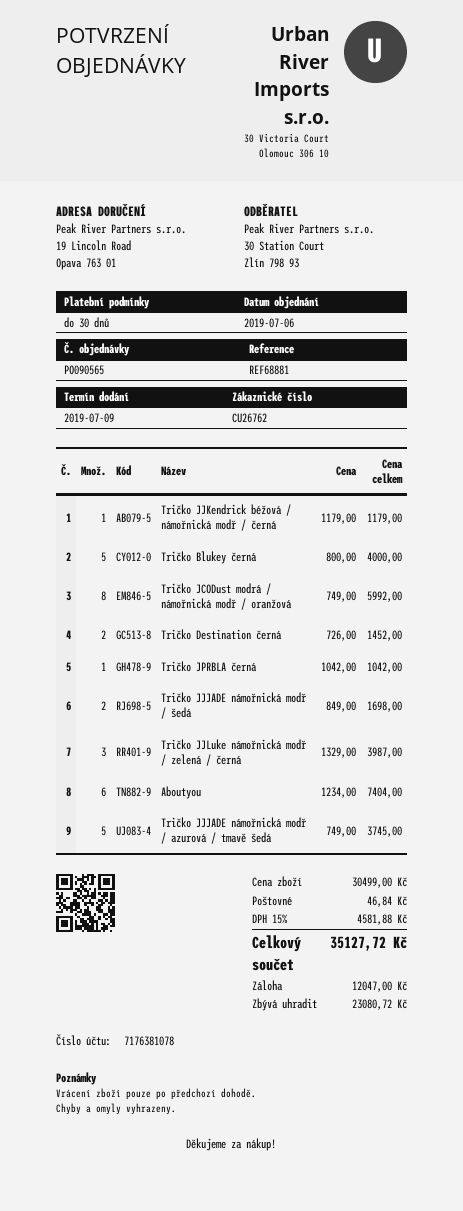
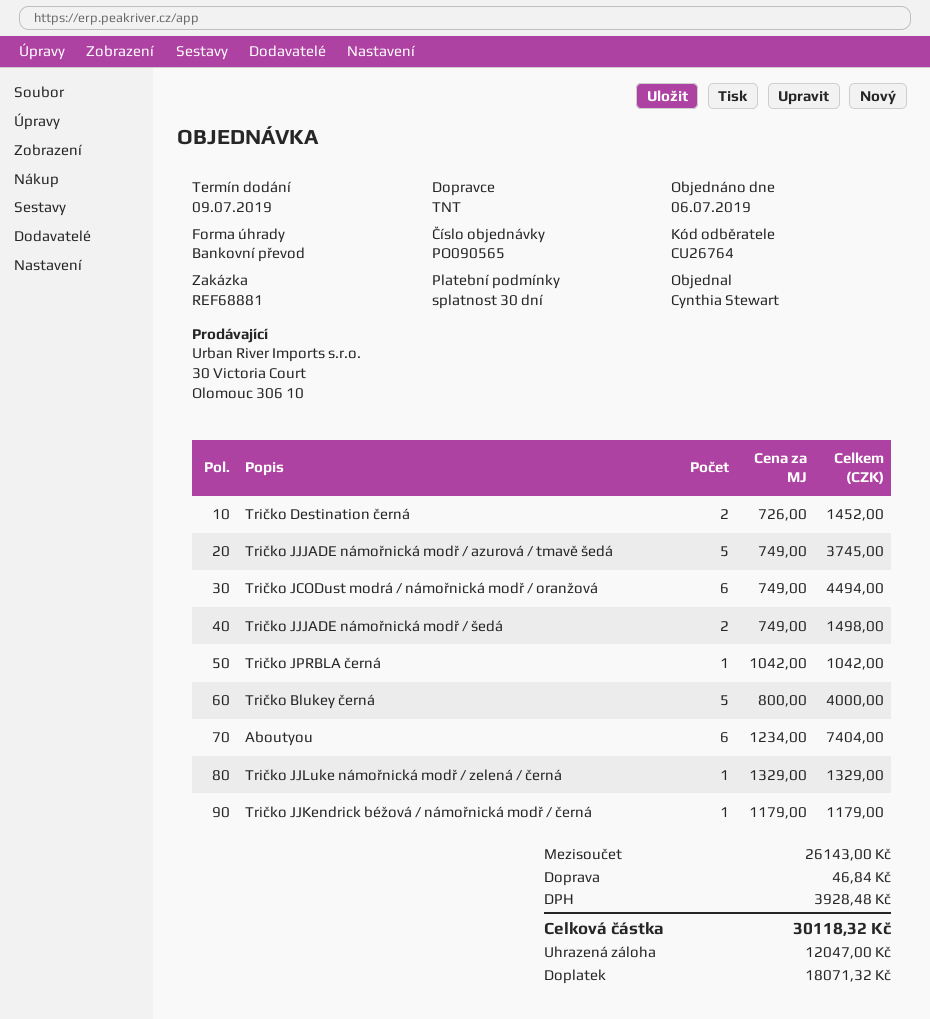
customer number: CU26762 -> CU26764
Tričko JCODust modrá / námořnická modř / oranžová: 8 x 749.00 = 5992.00 -> 6 x 749.00 = 4494.00
Tričko JJJADE námořnická modř / šedá: 2 x 849.00 = 1698.00 -> 2 x 749.00 = 1498.00
Tričko JJLuke námořnická modř / zelená / černá: 3 x 1329.00 = 3987.00 -> 1 x 1329.00 = 1329.00
subtotal: 30499.00 -> 26143.00
tax: 4581.88 -> 3928.48
total: 35127.72 -> 30118.32
balance: 23080.72 -> 18071.32

